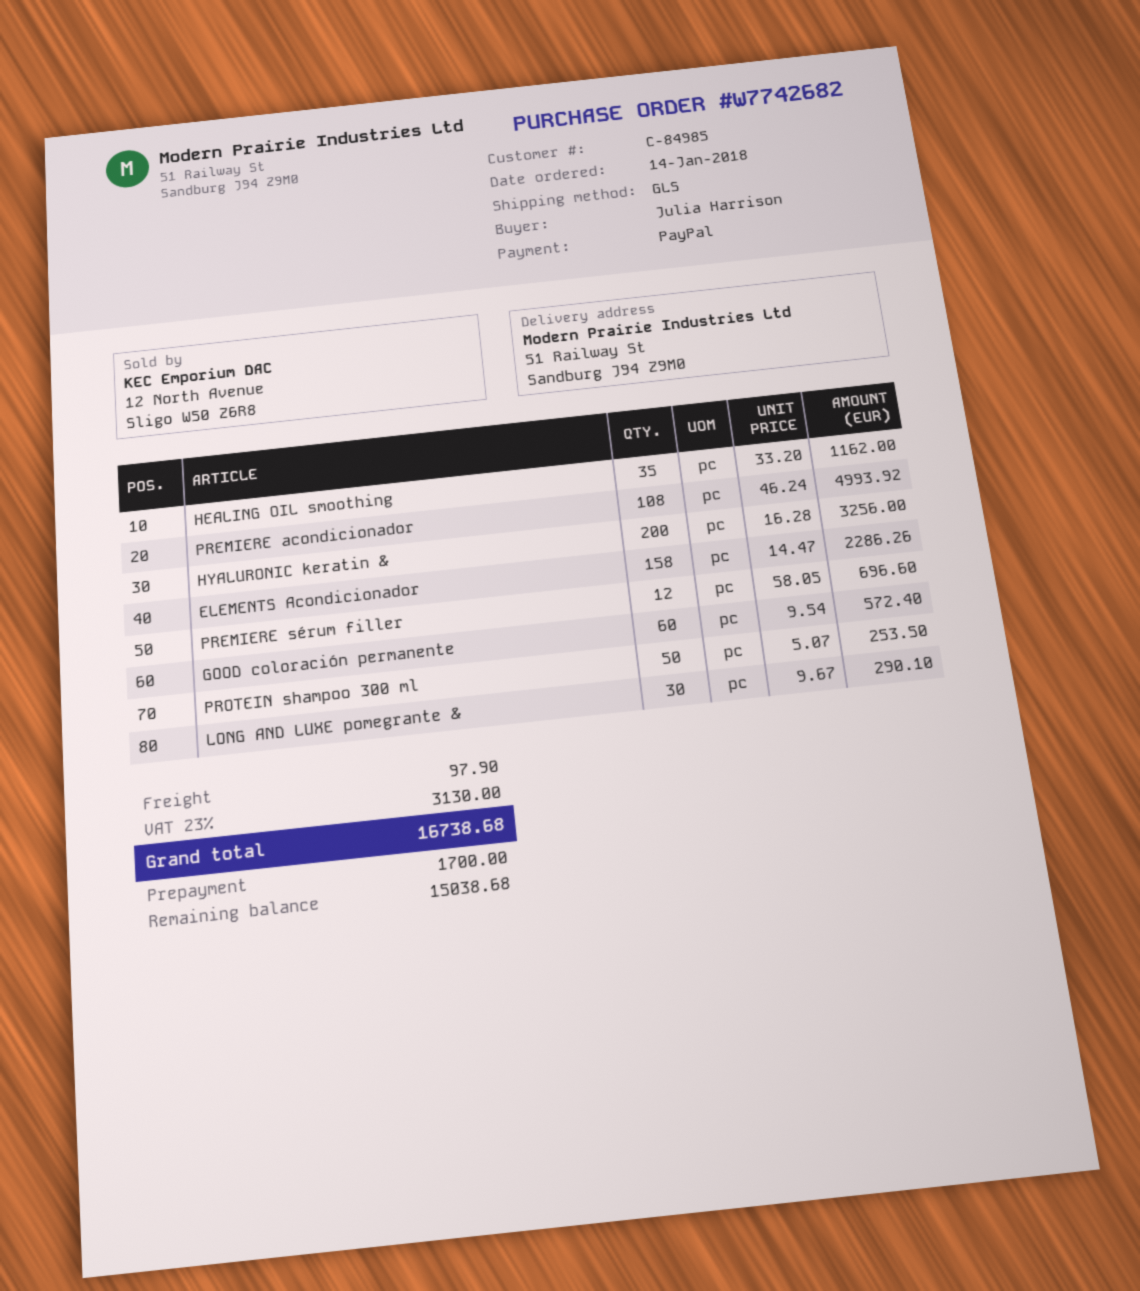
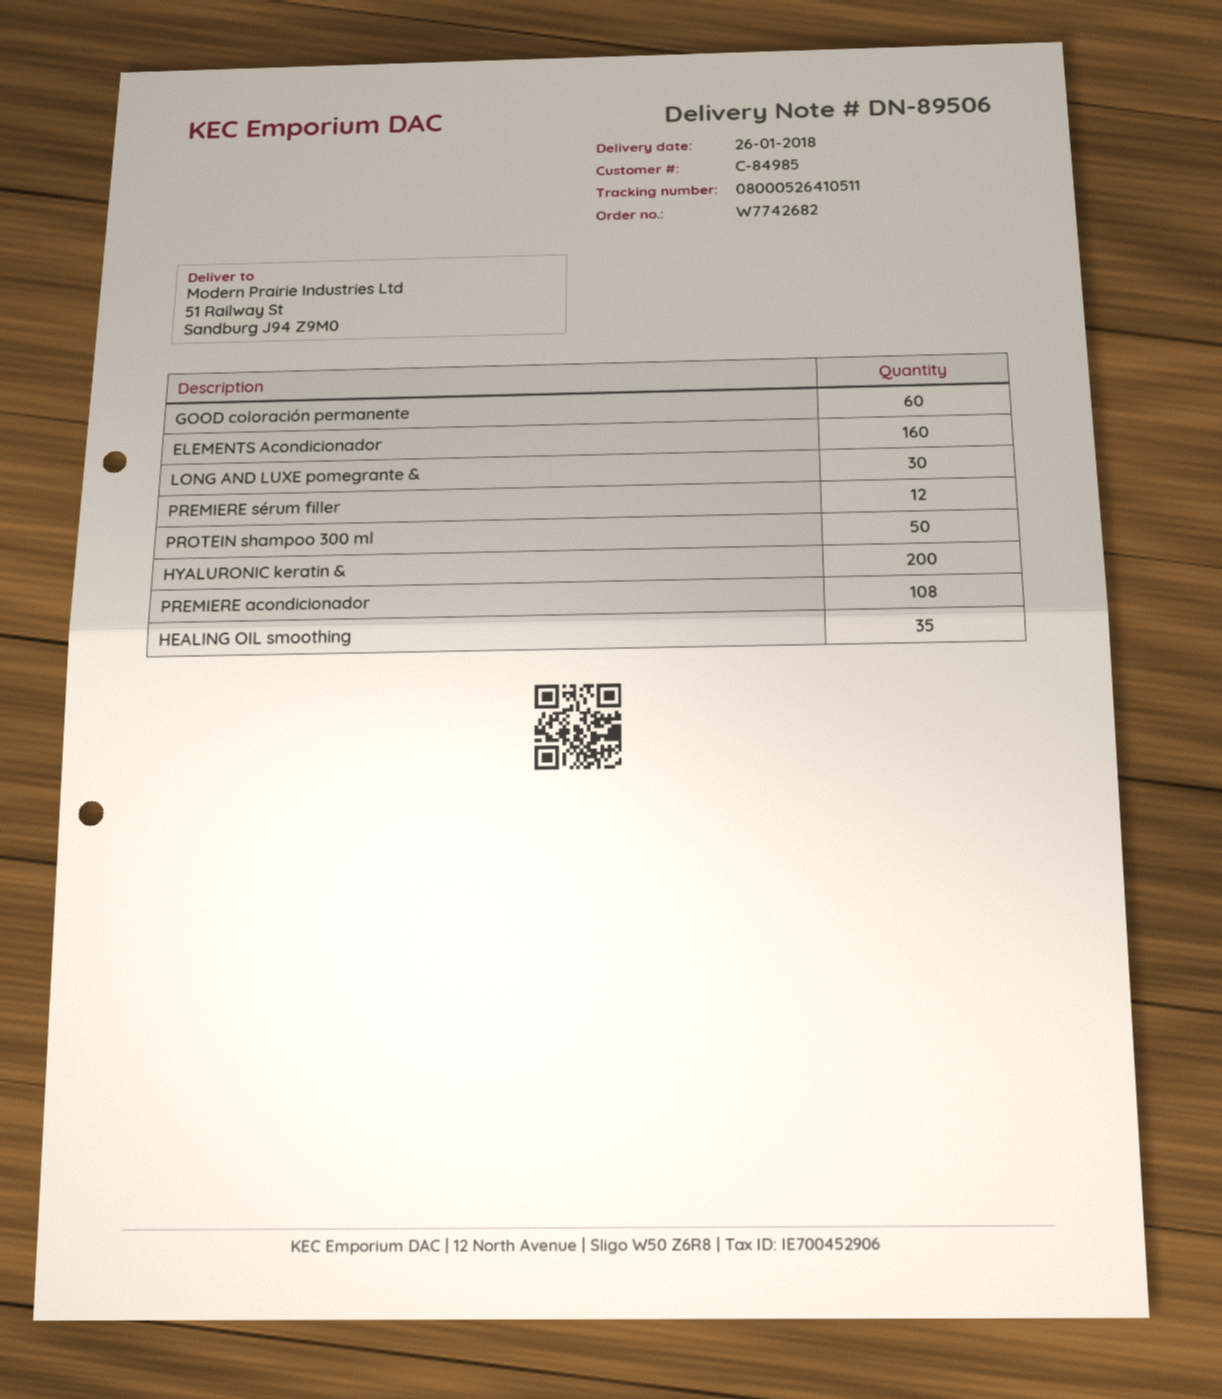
ELEMENTS Acondicionador: 158 -> 160

